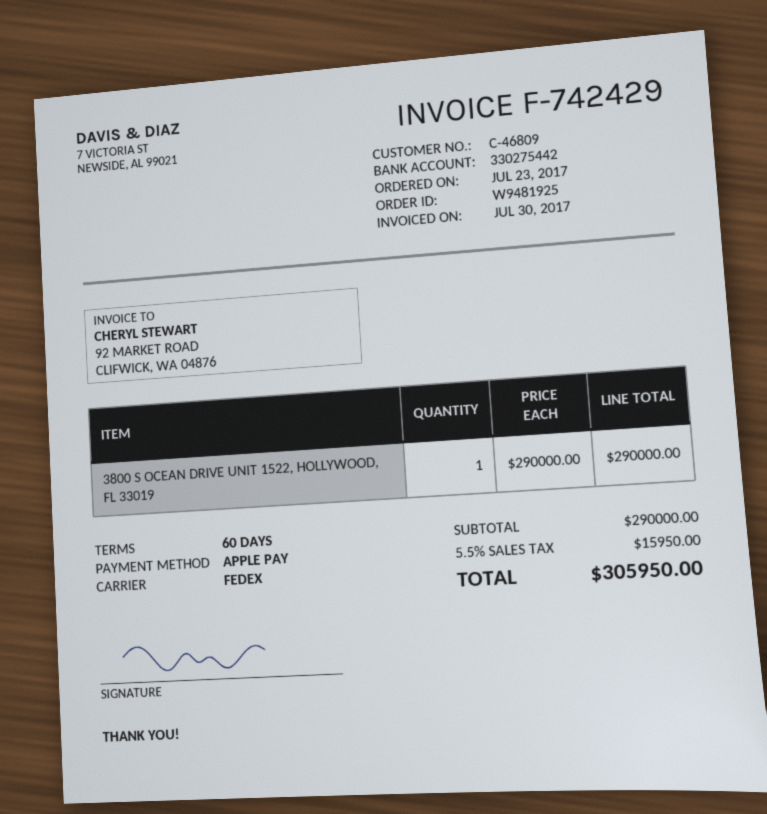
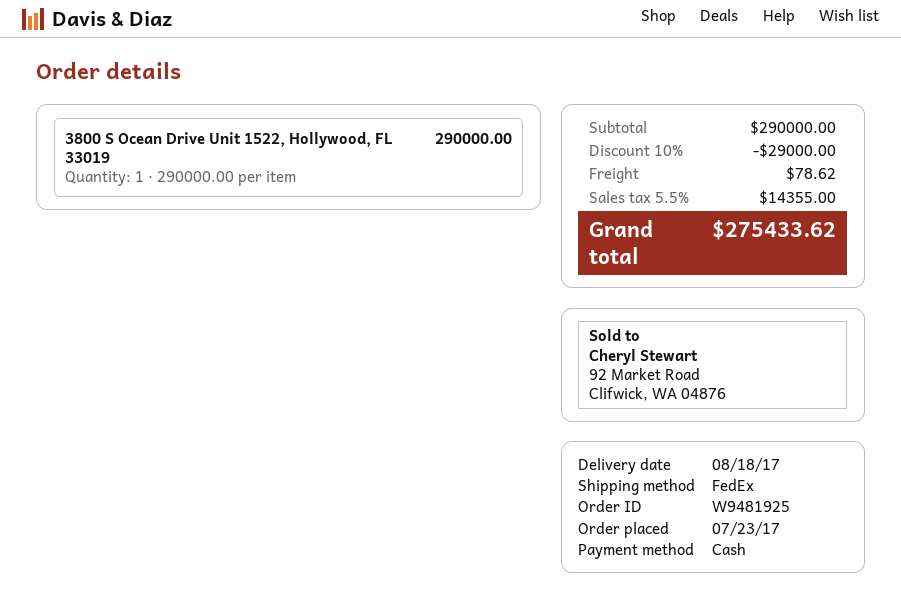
payment method: Apple Pay -> cash
discount: none -> 10% = 29000.00
shipping: none -> 78.62
tax: 5.5% = 15950.00 -> 5.5% = 14355.00
total: 305950.00 -> 275433.62

